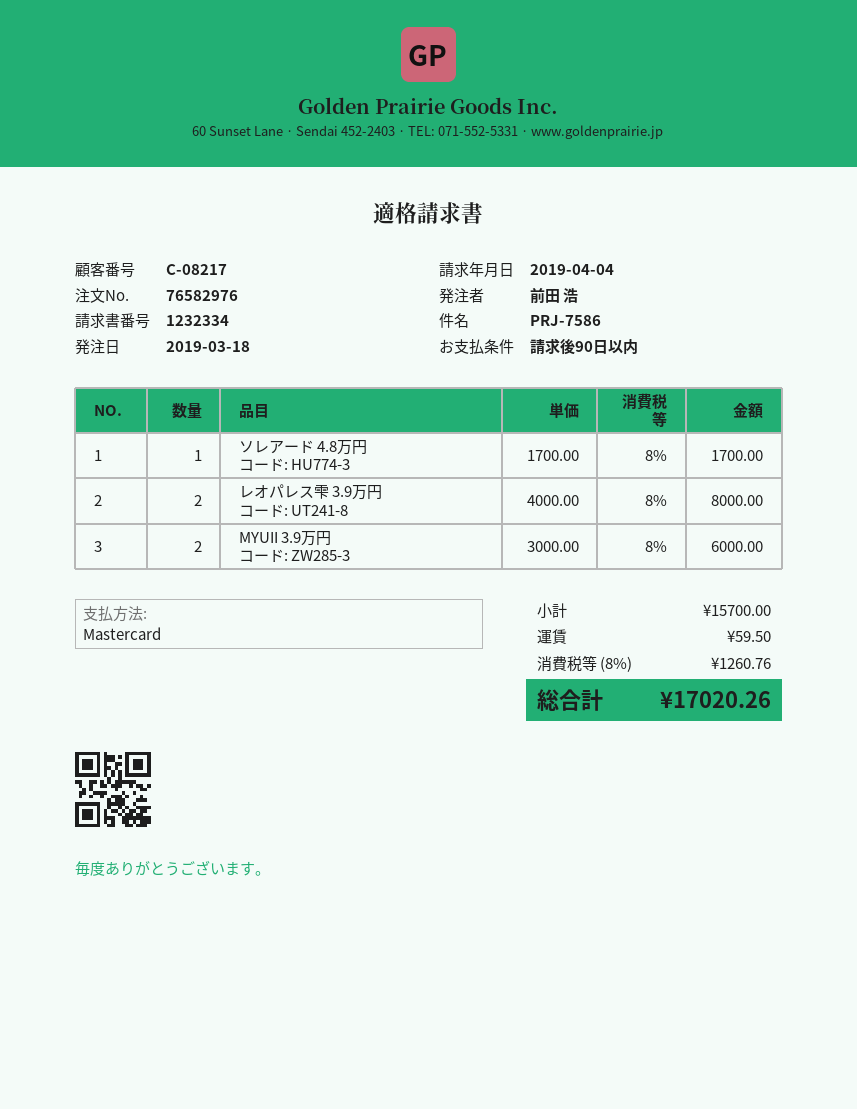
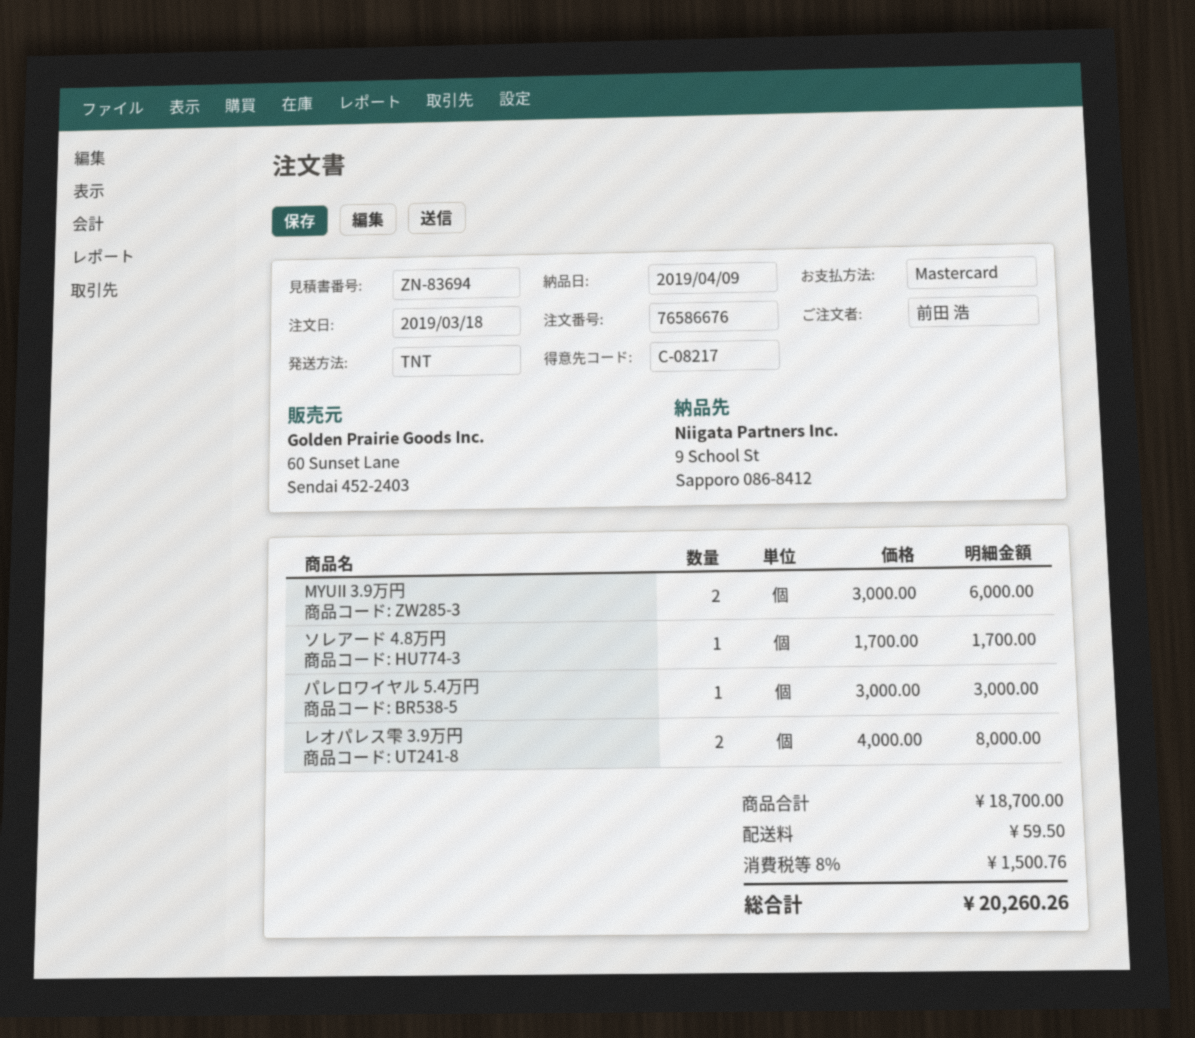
order number: 76582976 -> 76586676
パレロワイヤル 5.4万円: none -> 1 x 3000.00 = 3000.00
subtotal: 15700.00 -> 18700.00
tax: 8% = 1260.76 -> 8% = 1500.76
total: 17020.26 -> 20260.26

